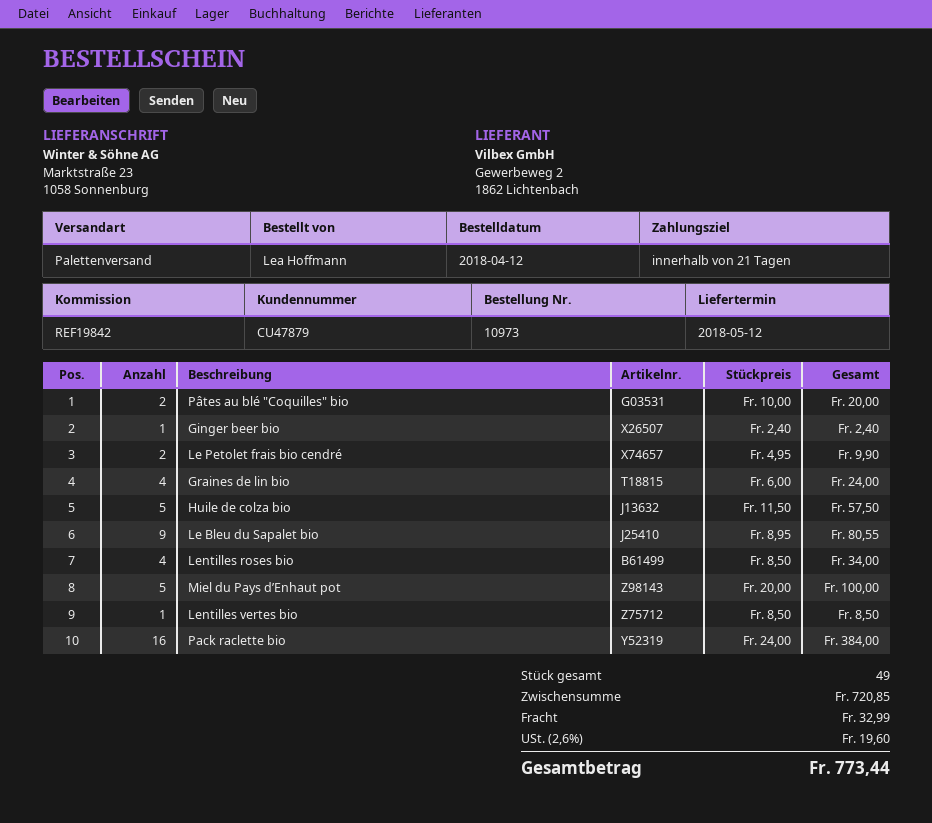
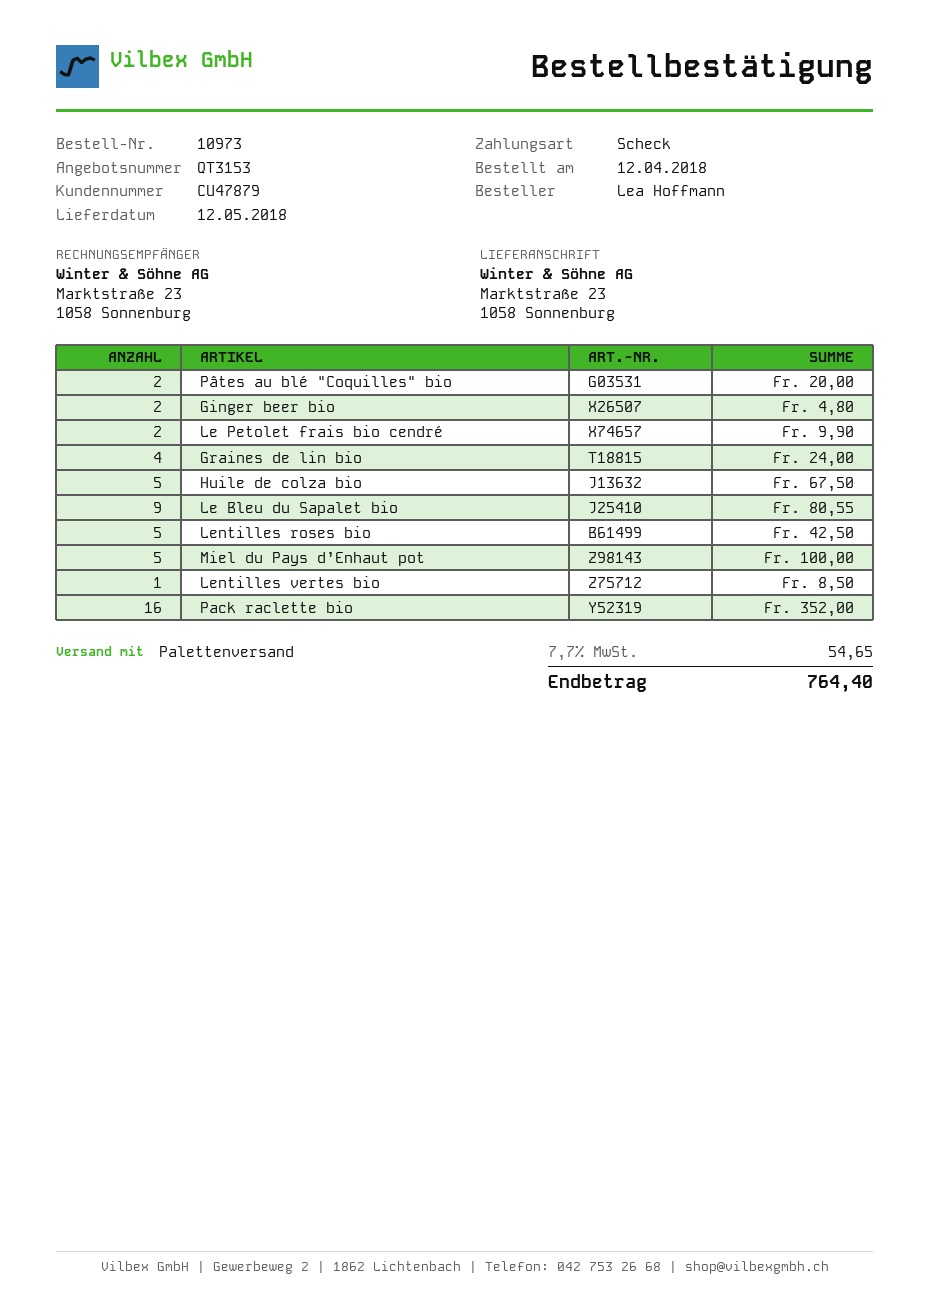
Ginger beer bio: 1 for 2.40 -> 2 for 4.80
Huile de colza bio: 5 for 57.50 -> 5 for 67.50
Lentilles roses bio: 4 for 34.00 -> 5 for 42.50
Pack raclette bio: 16 for 384.00 -> 16 for 352.00
shipping: 32.99 -> none
tax: 2.6% = 19.60 -> 7.7% = 54.65
total: 773.44 -> 764.40

